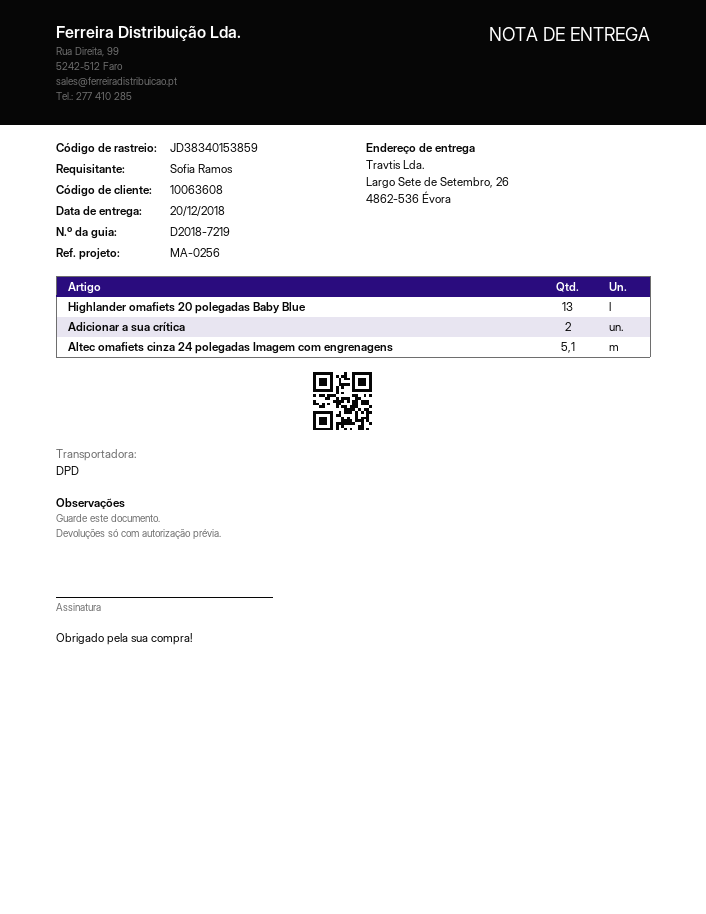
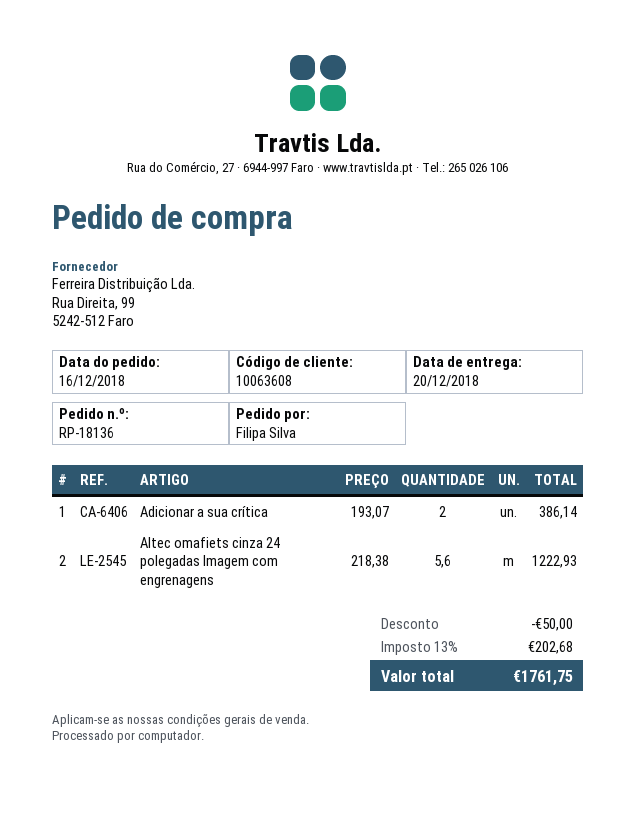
ordered by: Sofia Ramos -> Filipa Silva
Highlander omafiets 20 polegadas Baby Blue: 13 -> none
Altec omafiets cinza 24 polegadas Imagem com engrenagens: 5.1 -> 5.6

